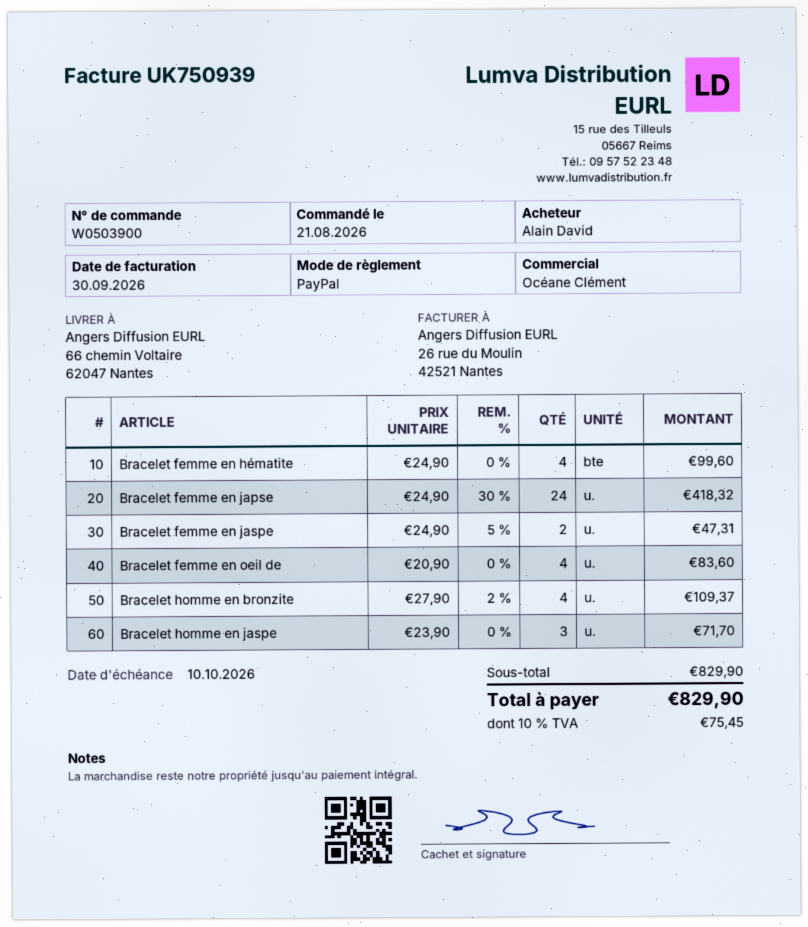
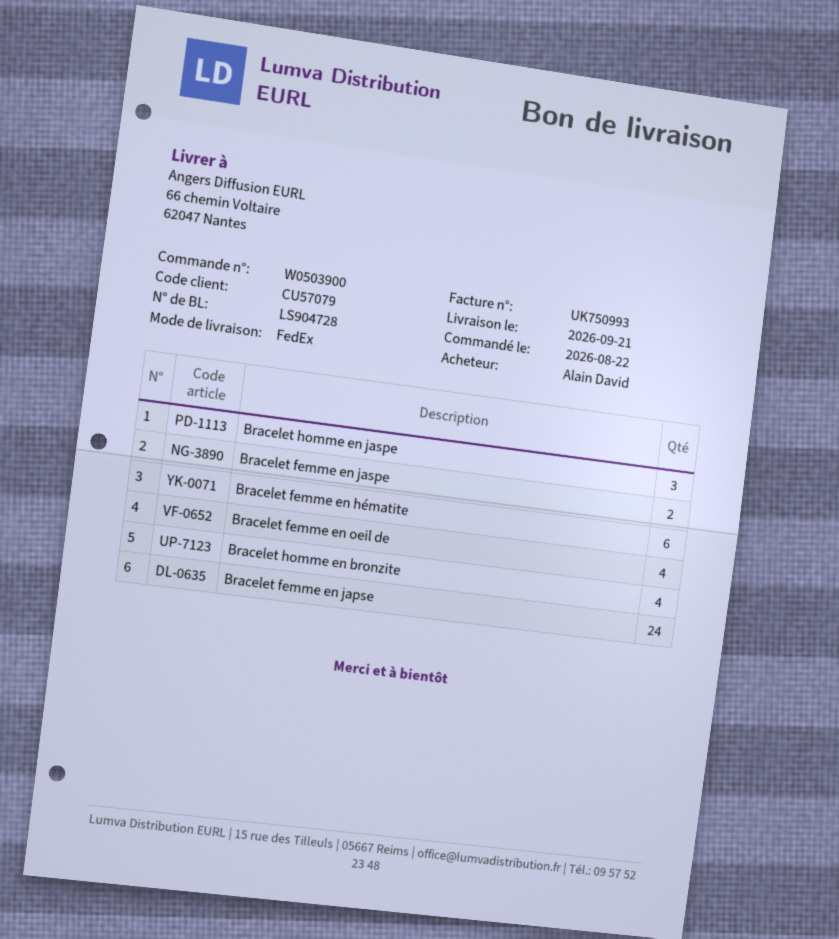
order date: 2026-08-21 -> 2026-08-22
invoice number: UK750939 -> UK750993
Bracelet femme en hématite: 4 -> 6

